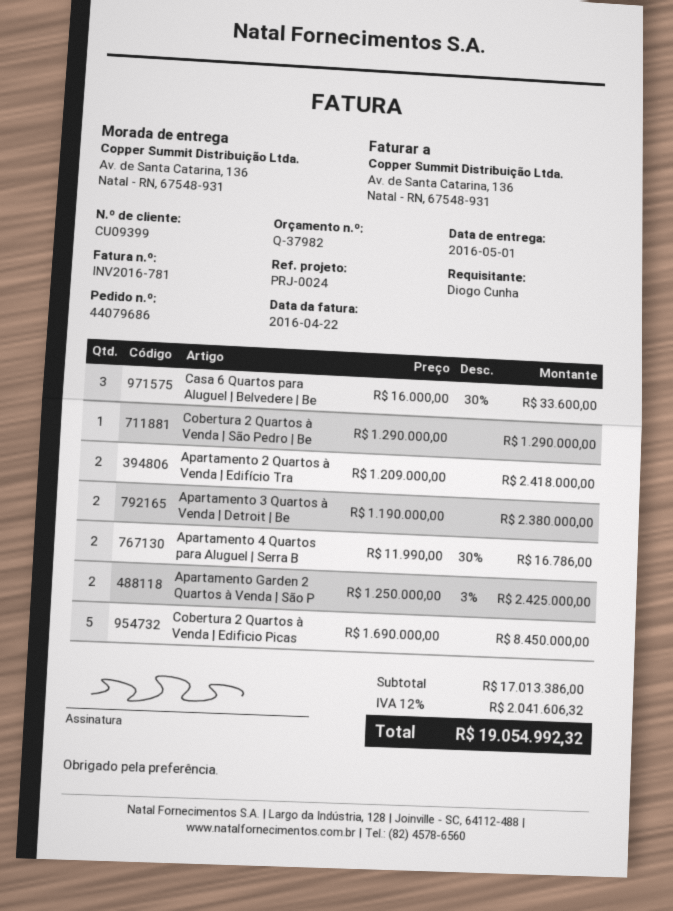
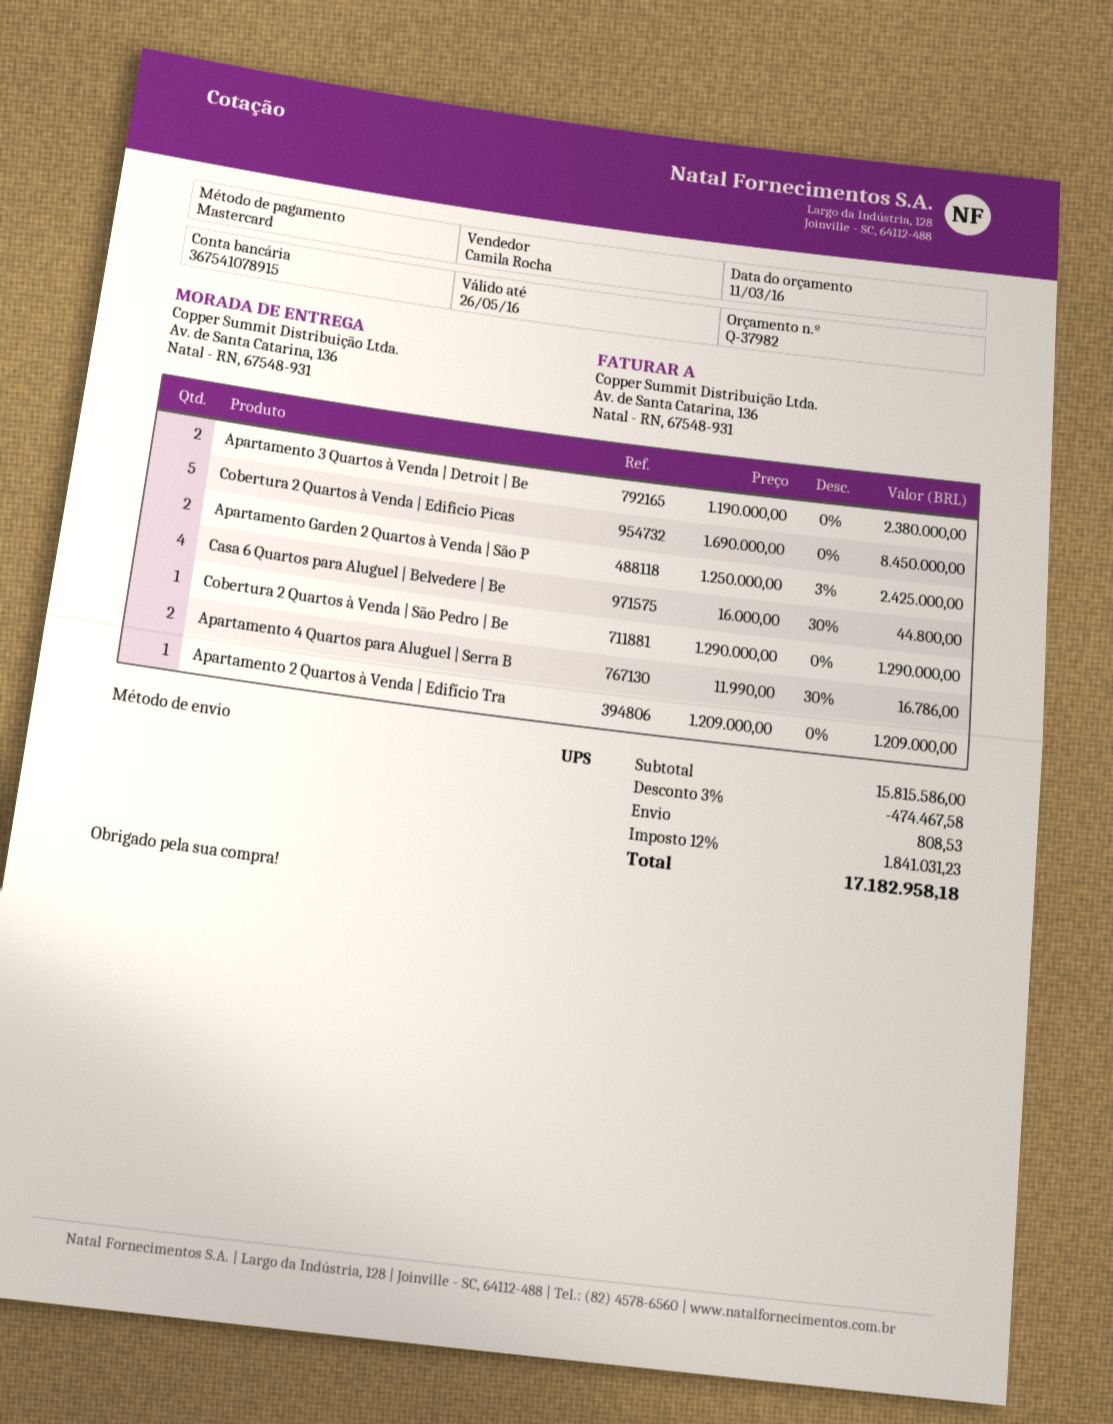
Casa 6 Quartos para Aluguel | Belvedere | Be: 3 x 16000.00 - 30% = 33600.00 -> 4 x 16000.00 - 30% = 44800.00
Apartamento 2 Quartos à Venda | Edifício Tra: 2 x 1209000.00 = 2418000.00 -> 1 x 1209000.00 = 1209000.00
subtotal: 17013386.00 -> 15815586.00
discount: none -> 3% = 474467.58
shipping: none -> 808.53
tax: 12% = 2041606.32 -> 12% = 1841031.23
total: 19054992.32 -> 17182958.18

